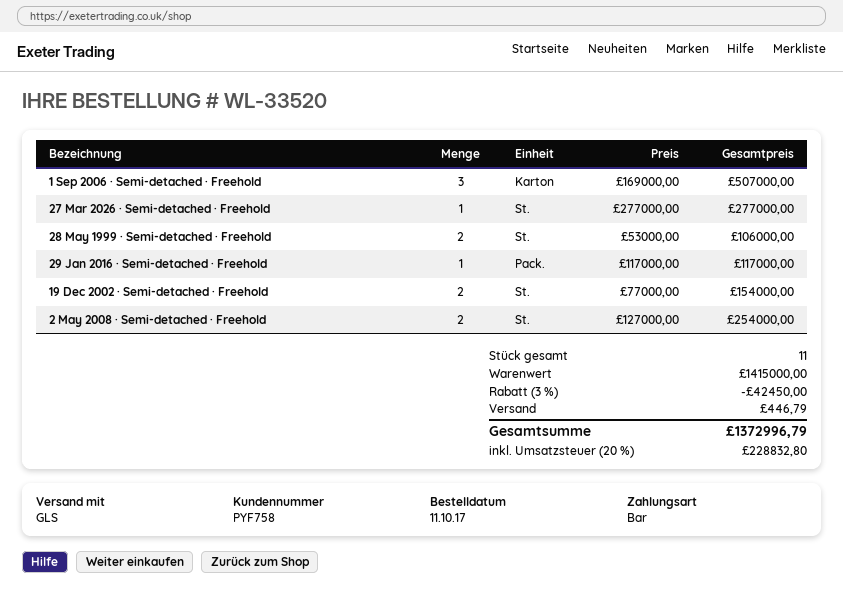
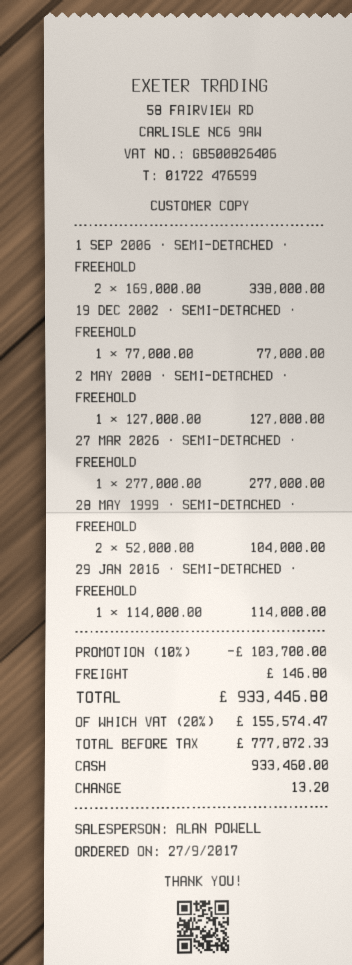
order date: 2017-10-11 -> 2017-09-27
1 Sep 2006 · Semi-detached · Freehold: 3 x 169000.00 = 507000.00 -> 2 x 169000.00 = 338000.00
28 May 1999 · Semi-detached · Freehold: 2 x 53000.00 = 106000.00 -> 2 x 52000.00 = 104000.00
29 Jan 2016 · Semi-detached · Freehold: 1 x 117000.00 = 117000.00 -> 1 x 114000.00 = 114000.00
19 Dec 2002 · Semi-detached · Freehold: 2 x 77000.00 = 154000.00 -> 1 x 77000.00 = 77000.00
2 May 2008 · Semi-detached · Freehold: 2 x 127000.00 = 254000.00 -> 1 x 127000.00 = 127000.00
discount: 3% = 42450.00 -> 10% = 103700.00
shipping: 446.79 -> 146.80
tax: 20% = 228832.80 -> 20% = 155574.47
total: 1372996.79 -> 933446.80

